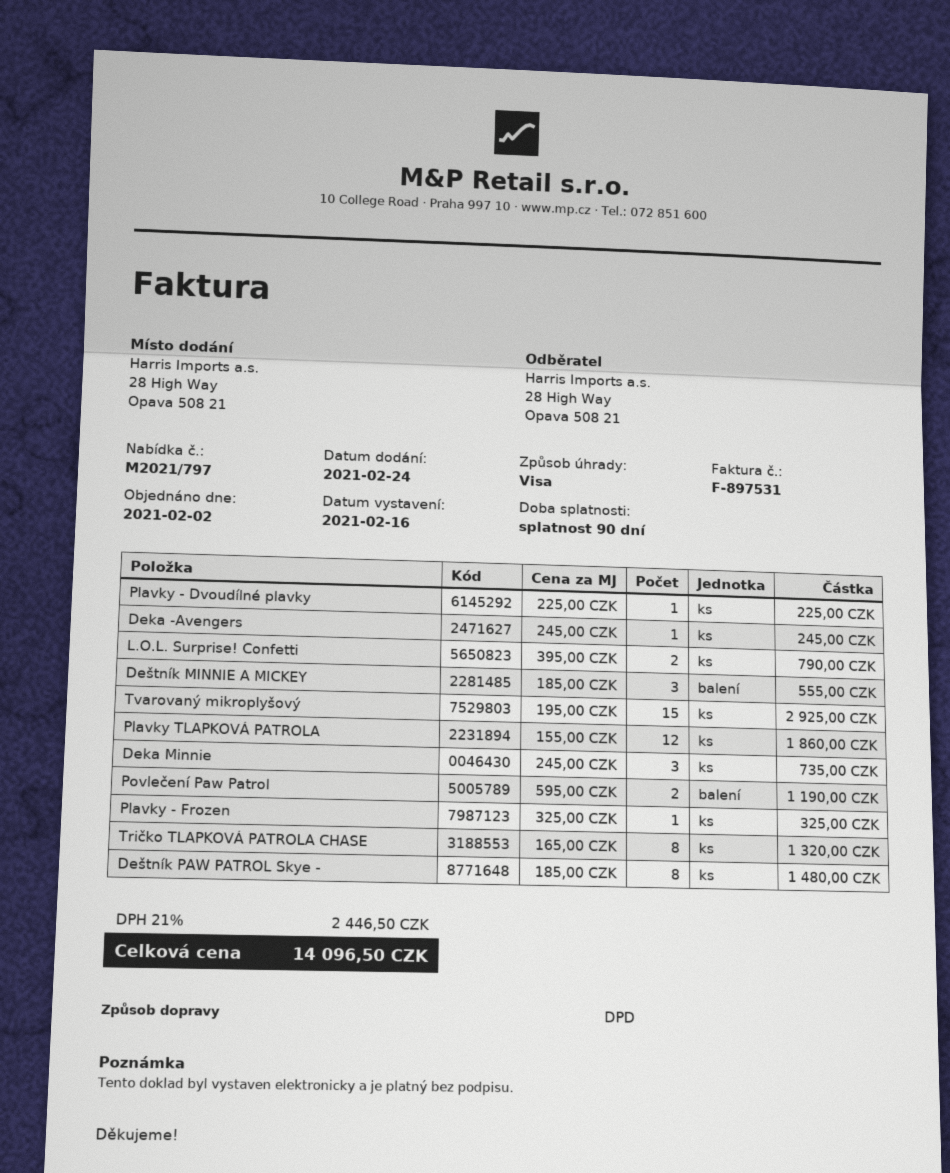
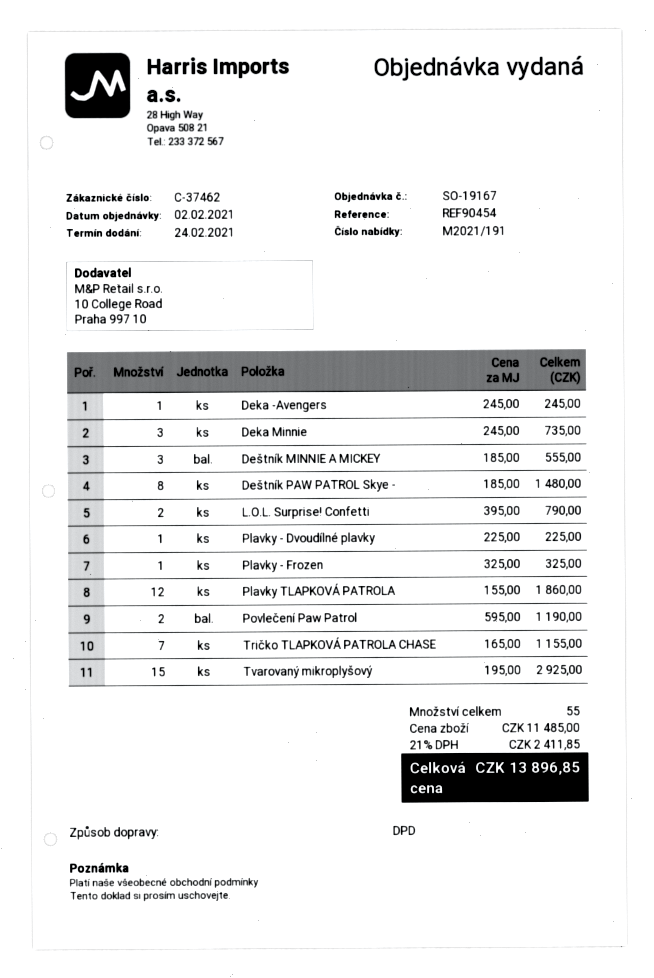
quote number: M2021/797 -> M2021/191
Tričko TLAPKOVÁ PATROLA CHASE: 8 x 165.00 = 1320.00 -> 7 x 165.00 = 1155.00
tax: 21% = 2446.50 -> 21% = 2411.85
total: 14096.50 -> 13896.85

